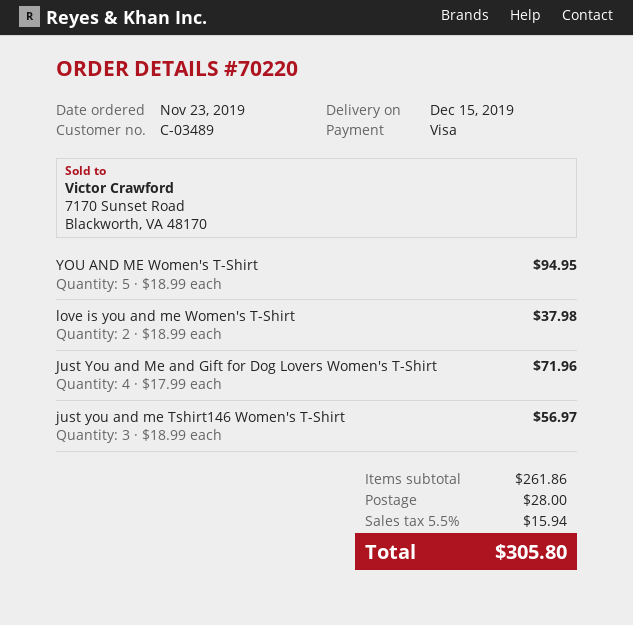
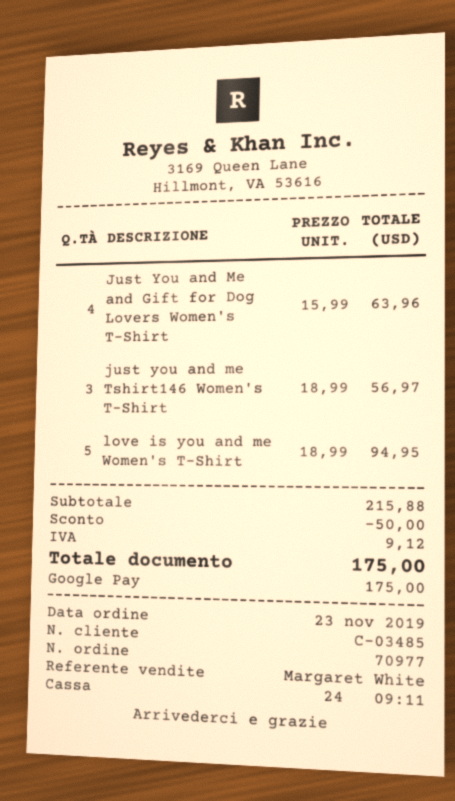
order number: 70220 -> 70977
customer number: C-03489 -> C-03485
payment method: Visa -> Google Pay
YOU AND ME Women's T-Shirt: 5 x 18.99 = 94.95 -> none
love is you and me Women's T-Shirt: 2 x 18.99 = 37.98 -> 5 x 18.99 = 94.95
Just You and Me and Gift for Dog Lovers Women's T-Shirt: 4 x 17.99 = 71.96 -> 4 x 15.99 = 63.96
subtotal: 261.86 -> 215.88
discount: none -> 50.00
shipping: 28.00 -> none
tax: 15.94 -> 9.12
total: 305.80 -> 175.00

